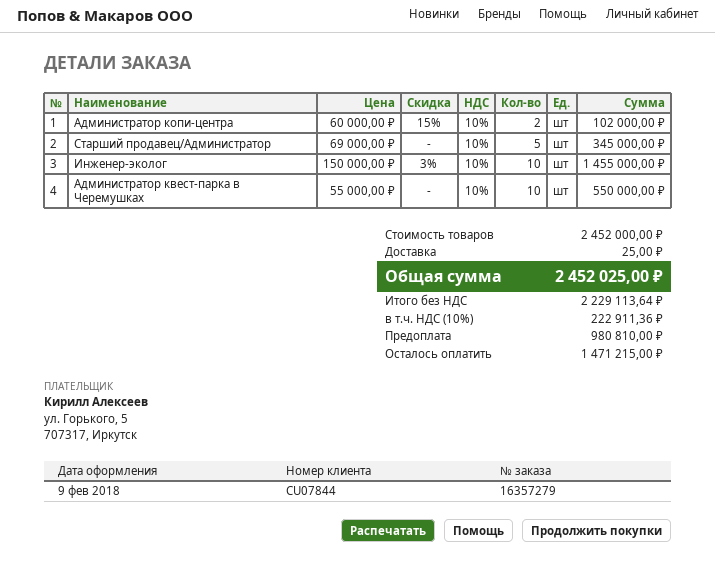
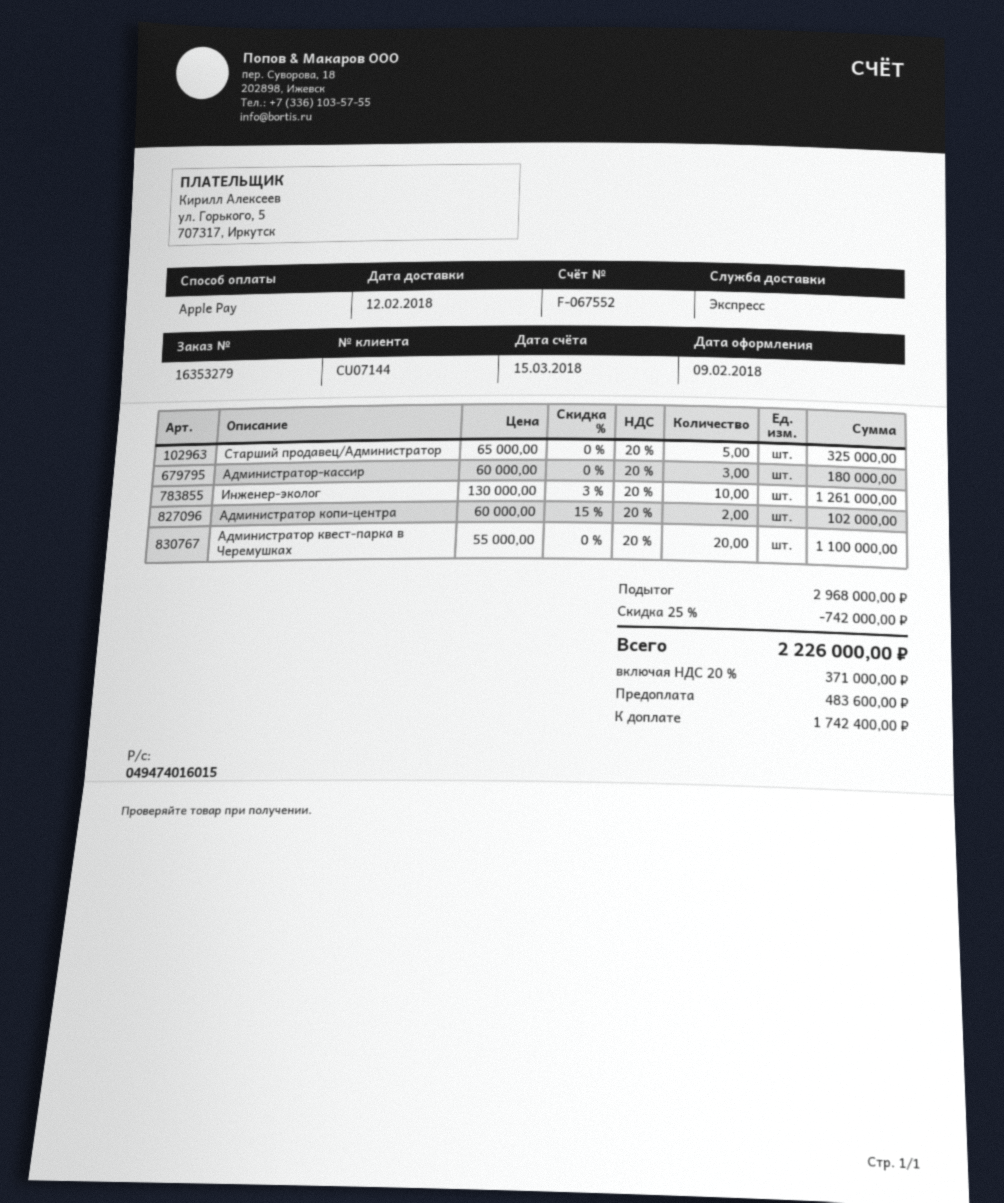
order number: 16357279 -> 16353279
customer number: CU07844 -> CU07144
Старший продавец/Администратор: 5 x 69000.00 = 345000.00 -> 5 x 65000.00 = 325000.00
Инженер-эколог: 10 x 150000.00 - 3% = 1455000.00 -> 10 x 130000.00 - 3% = 1261000.00
Администратор квест-парка в Черемушках: 10 x 55000.00 = 550000.00 -> 20 x 55000.00 = 1100000.00
Администратор-кассир: none -> 3 x 60000.00 = 180000.00
subtotal: 2452000.00 -> 2968000.00
discount: none -> 25% = 742000.00
shipping: 25.00 -> none
tax: 10% = 222911.36 -> 20% = 371000.00
total: 2452025.00 -> 2226000.00
deposit: 980810.00 -> 483600.00
balance: 1471215.00 -> 1742400.00

